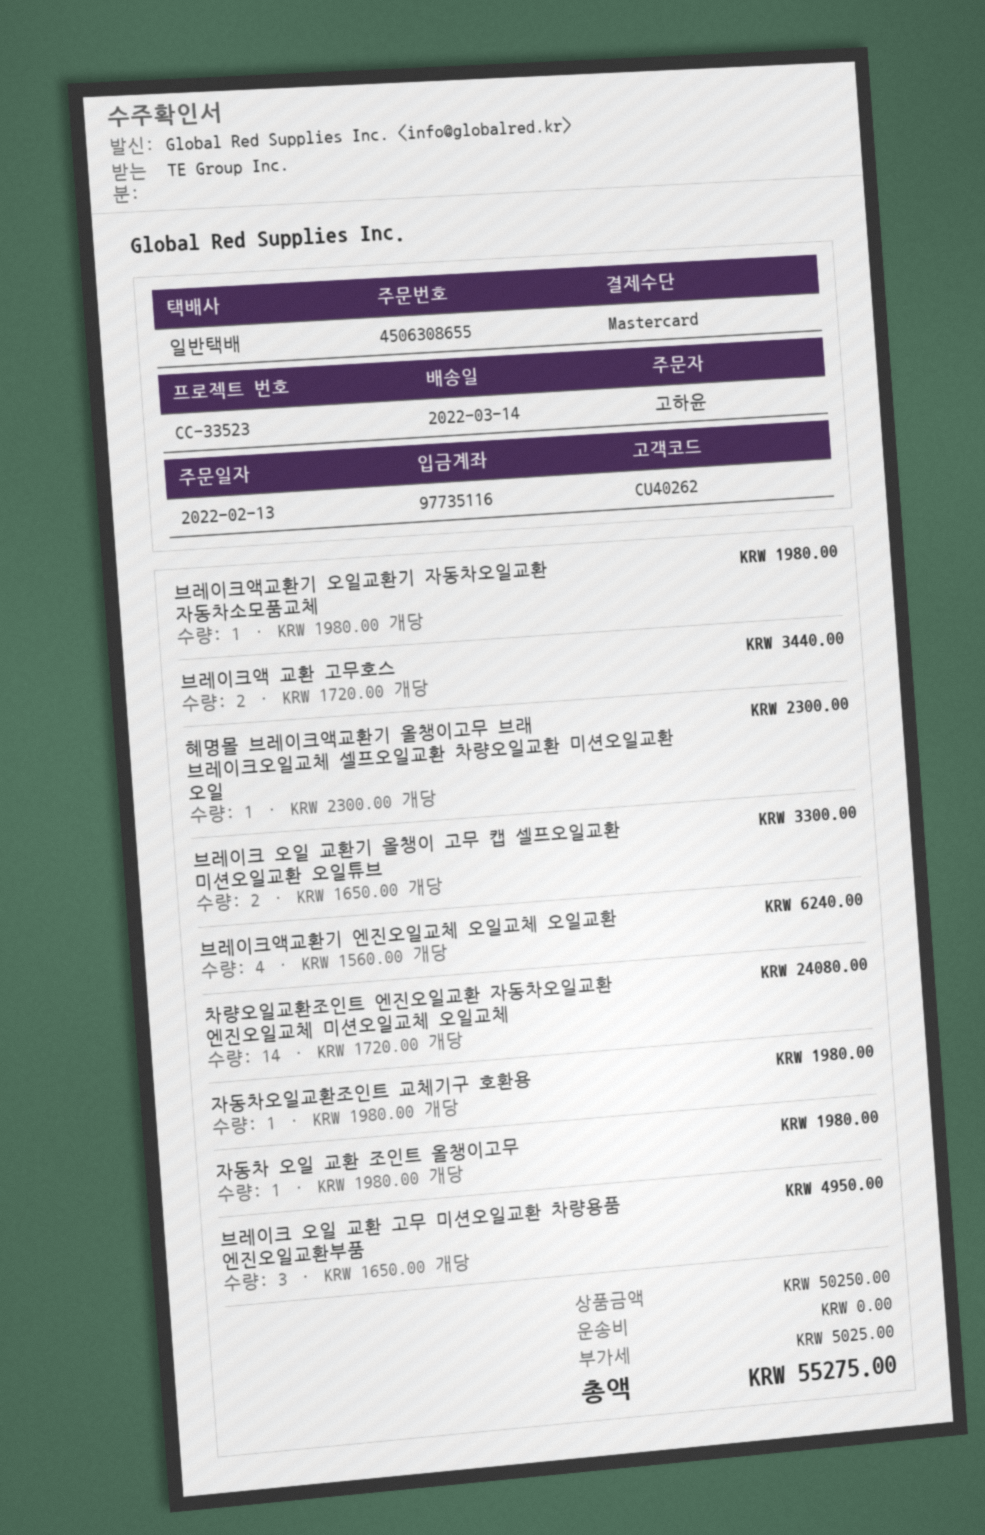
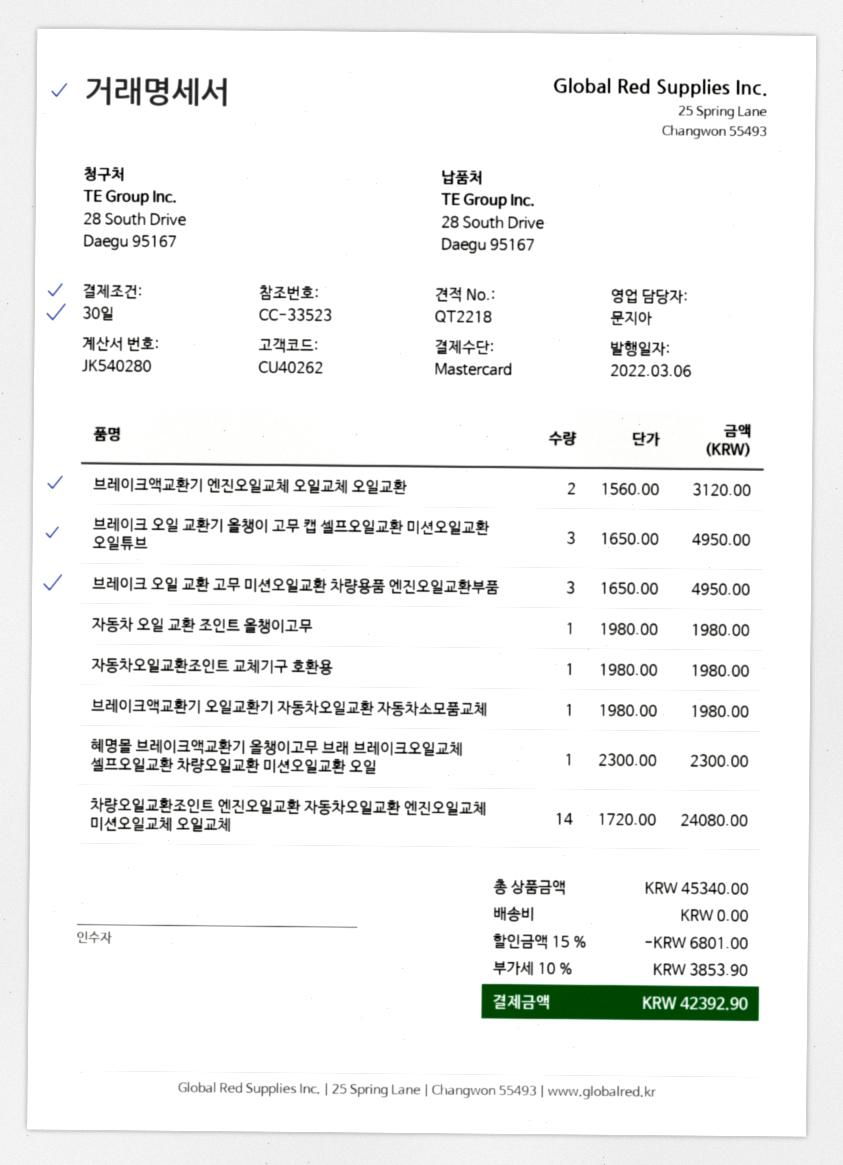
브레이크액 교환 고무호스: 2 x 1720.00 = 3440.00 -> none
브레이크 오일 교환기 올챙이 고무 캡 셀프오일교환 미션오일교환 오일튜브: 2 x 1650.00 = 3300.00 -> 3 x 1650.00 = 4950.00
브레이크액교환기 엔진오일교체 오일교체 오일교환: 4 x 1560.00 = 6240.00 -> 2 x 1560.00 = 3120.00
subtotal: 50250.00 -> 45340.00
discount: none -> 15% = 6801.00
tax: 5025.00 -> 3853.90
total: 55275.00 -> 42392.90

